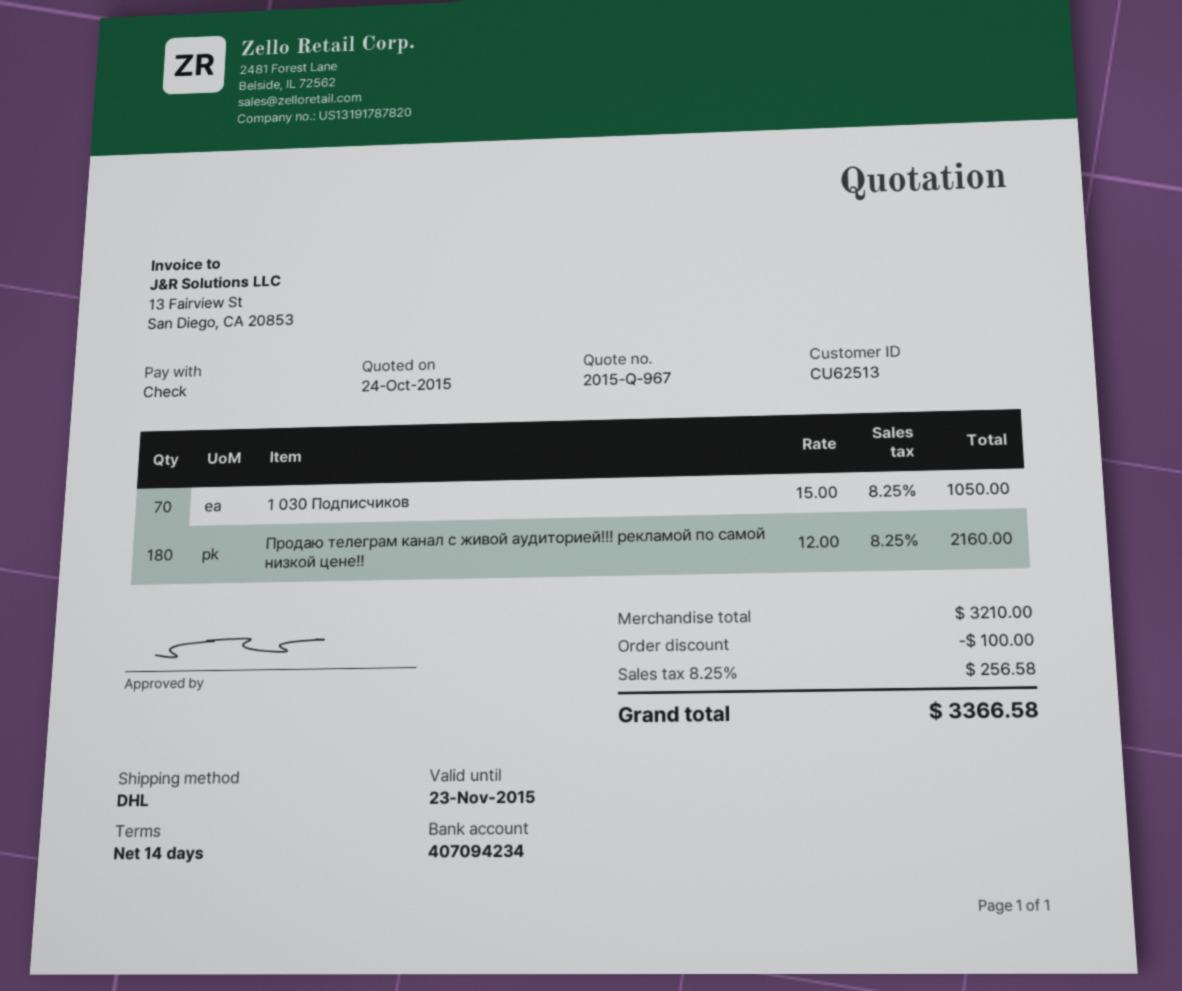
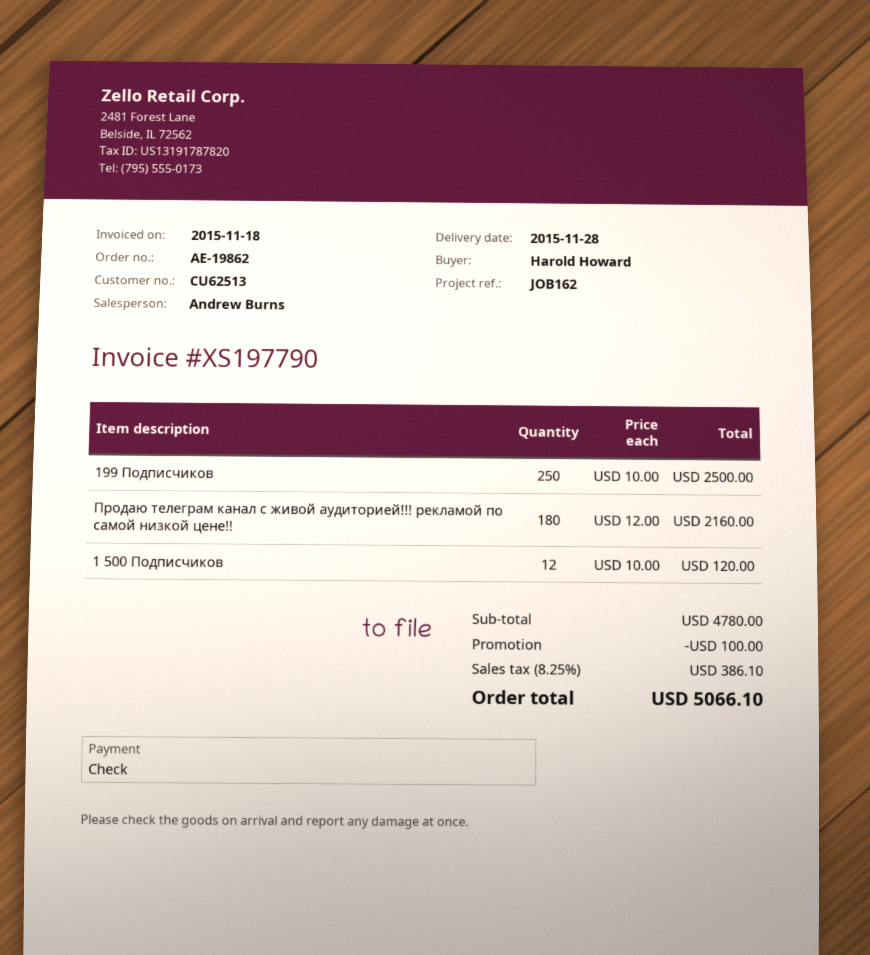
1 030 Подписчиков: 70 x 15.00 = 1050.00 -> none
199 Подписчиков: none -> 250 x 10.00 = 2500.00
1 500 Подписчиков: none -> 12 x 10.00 = 120.00
subtotal: 3210.00 -> 4780.00
tax: 8.25% = 256.58 -> 8.25% = 386.10
total: 3366.58 -> 5066.10

